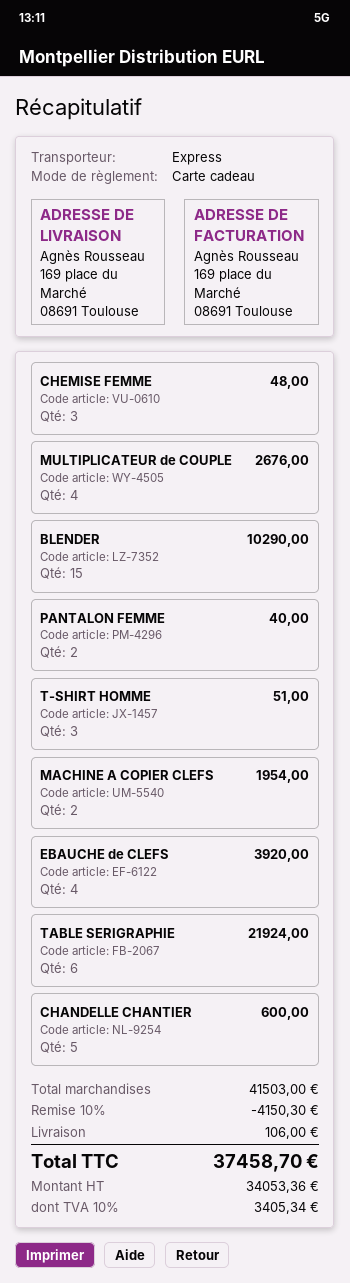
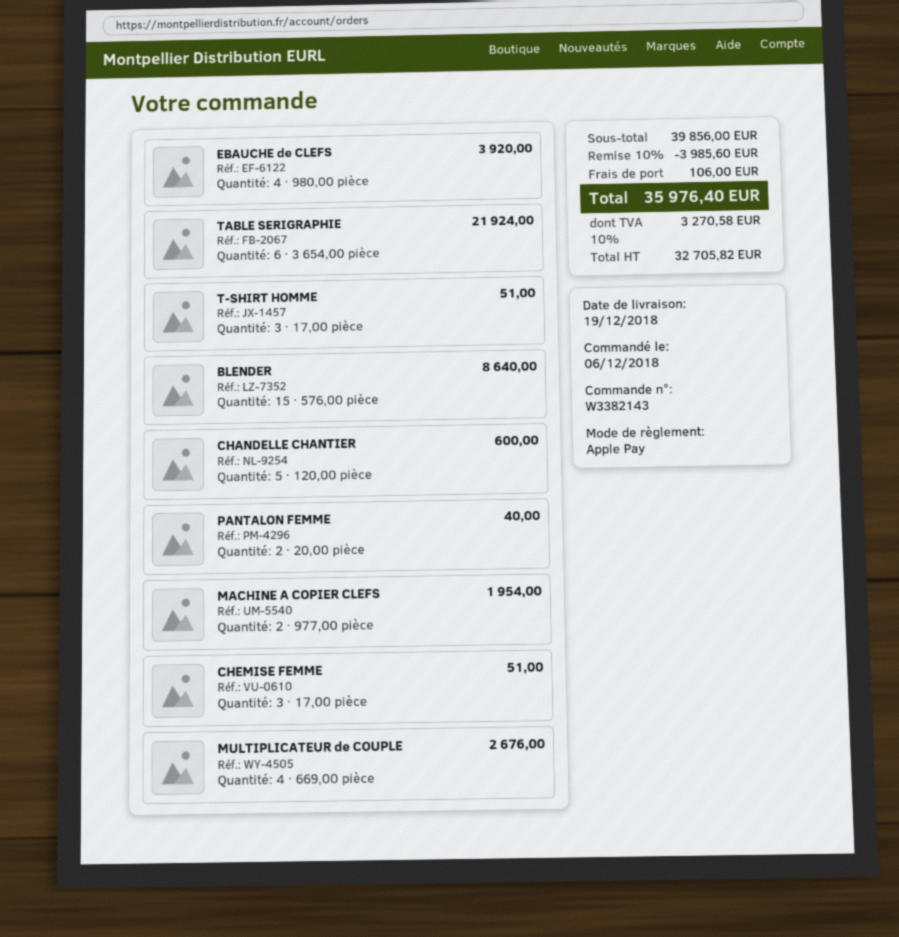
payment method: gift card -> Apple Pay
CHEMISE FEMME: 3 for 48.00 -> 3 for 51.00
BLENDER: 15 for 10290.00 -> 15 for 8640.00
subtotal: 41503.00 -> 39856.00
discount: 10% = 4150.30 -> 10% = 3985.60
net: 34053.36 -> 32705.82
tax: 10% = 3405.34 -> 10% = 3270.58
total: 37458.70 -> 35976.40

